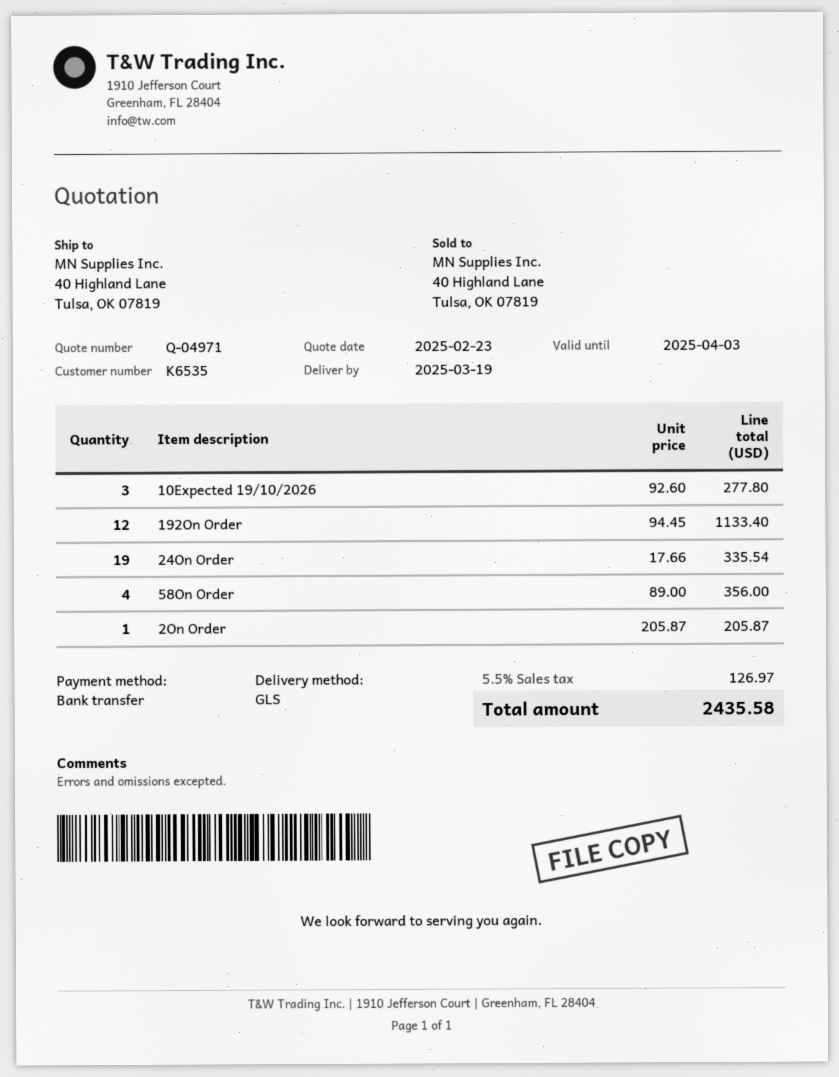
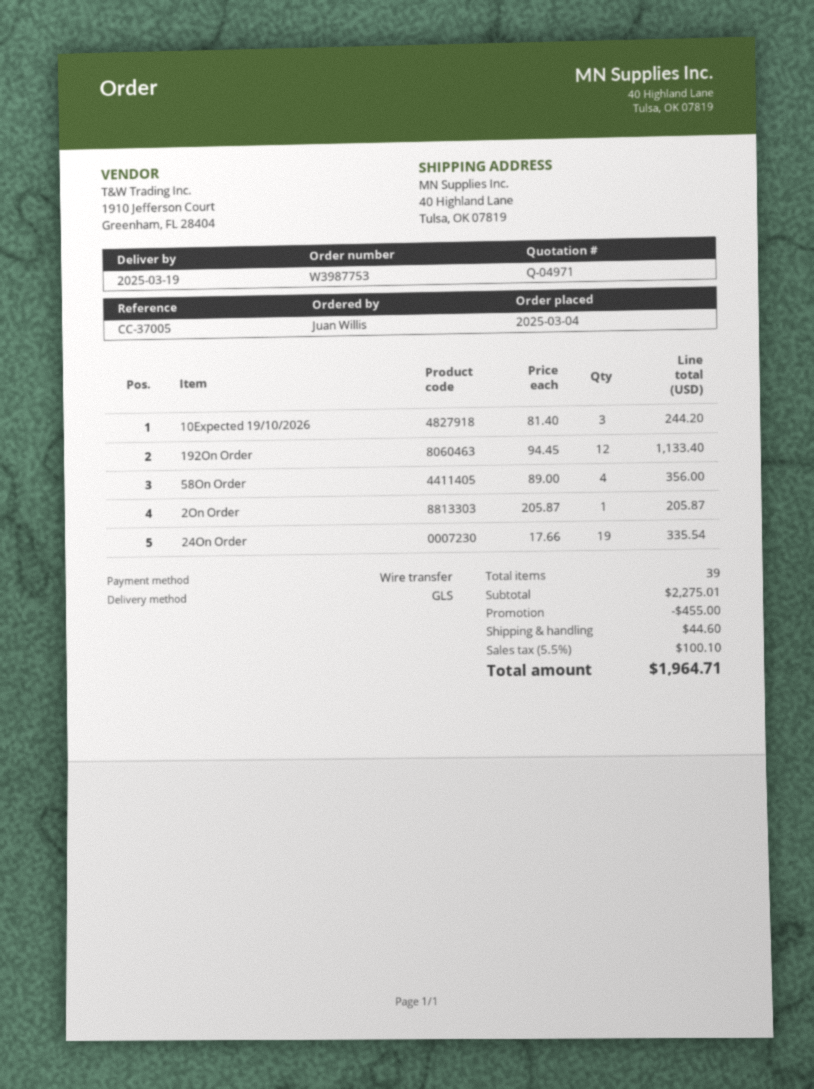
10Expected 19/10/2026: 3 x 92.60 = 277.80 -> 3 x 81.40 = 244.20
discount: none -> 455.00
shipping: none -> 44.60
tax: 5.5% = 126.97 -> 5.5% = 100.10
total: 2435.58 -> 1964.71

